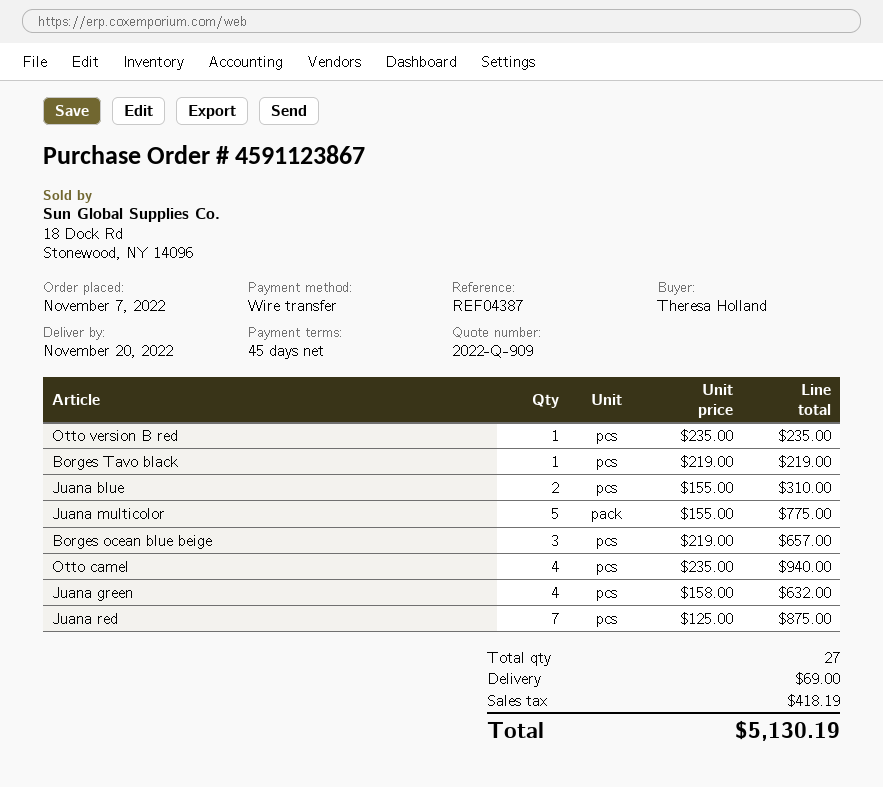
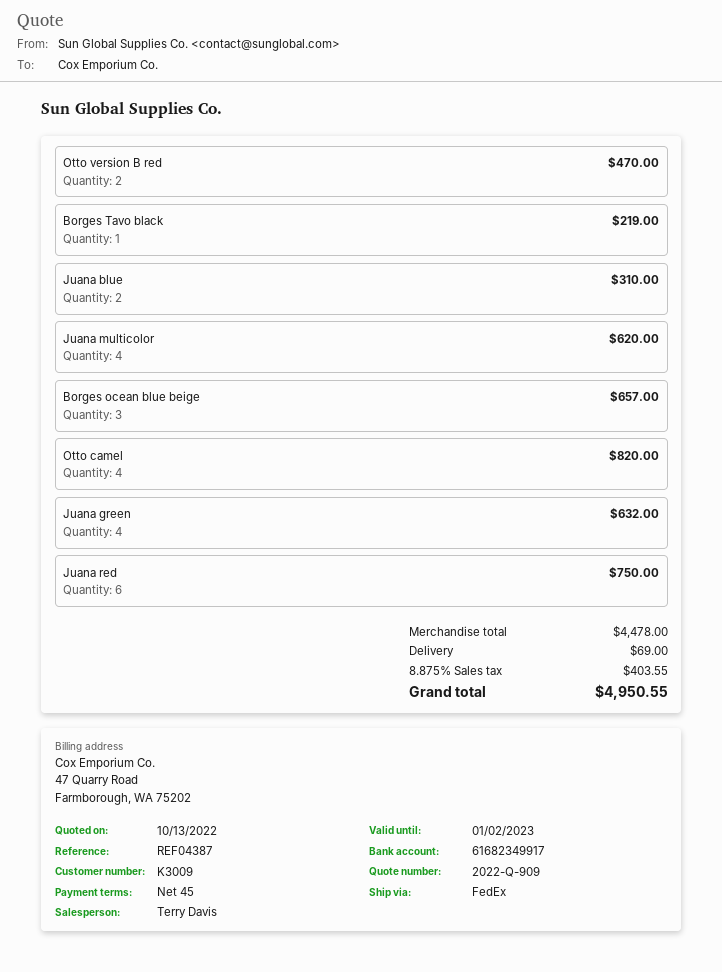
Otto version B red: 1 for 235.00 -> 2 for 470.00
Juana multicolor: 5 for 775.00 -> 4 for 620.00
Otto camel: 4 for 940.00 -> 4 for 820.00
Juana red: 7 for 875.00 -> 6 for 750.00
tax: 418.19 -> 403.55
total: 5130.19 -> 4950.55

